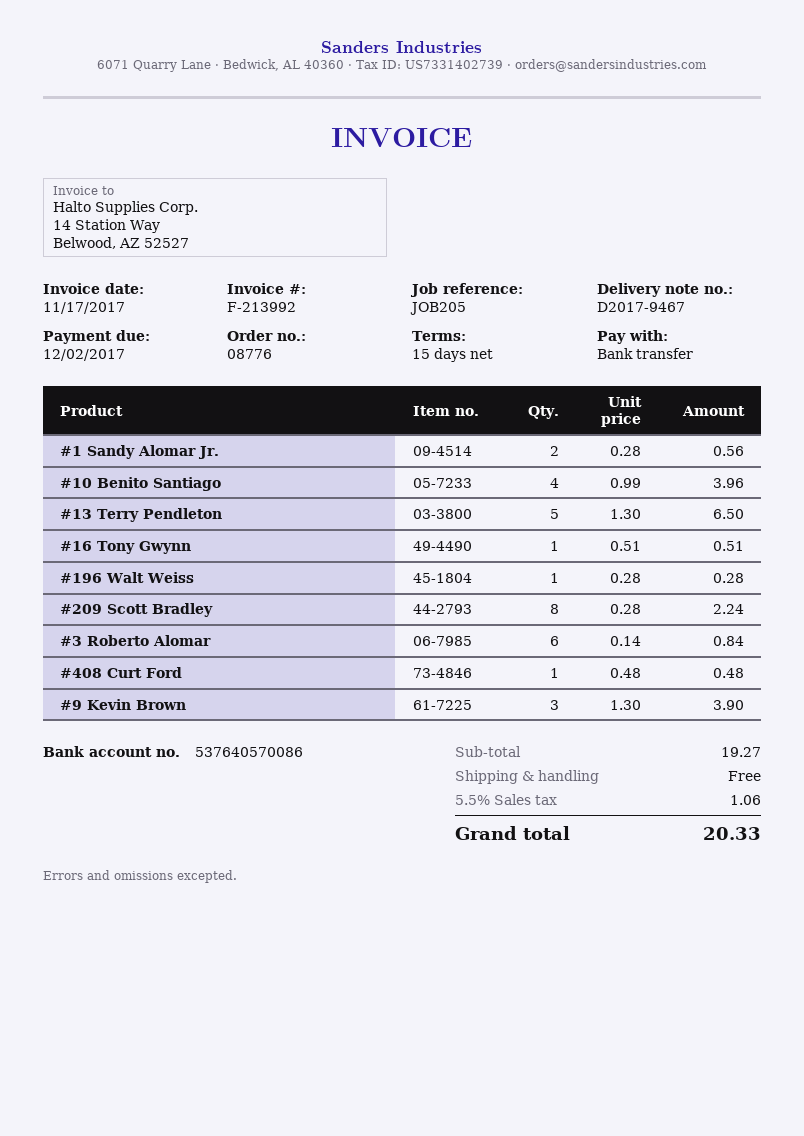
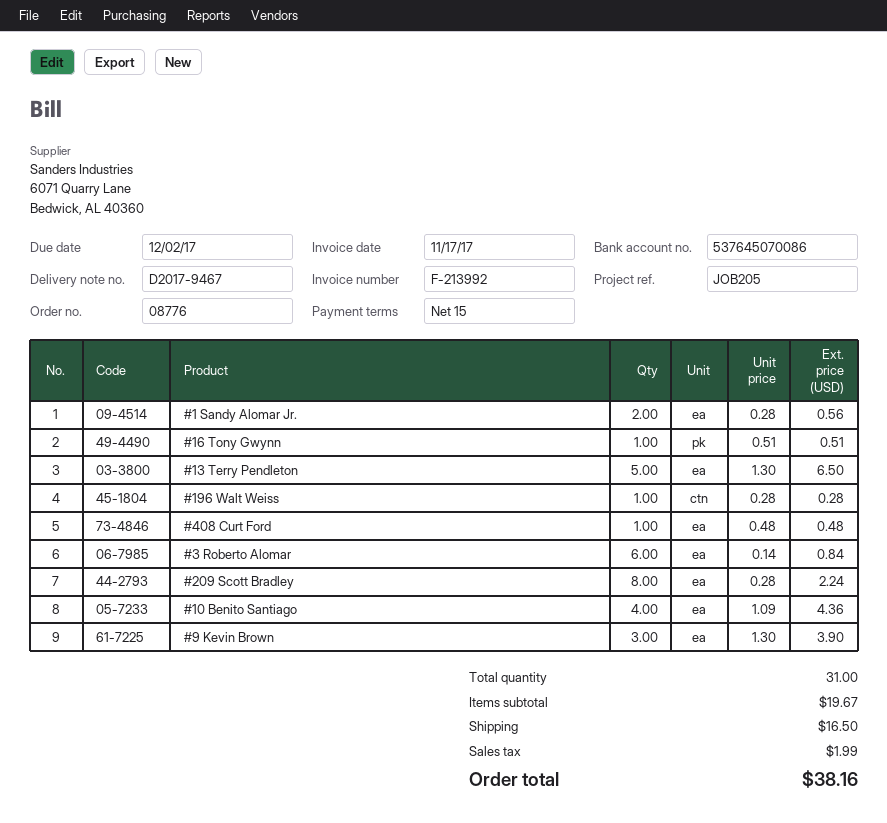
bank account: 537640570086 -> 537645070086
#10 Benito Santiago: 4 x 0.99 = 3.96 -> 4 x 1.09 = 4.36
subtotal: 19.27 -> 19.67
shipping: 0.00 -> 16.50
tax: 1.06 -> 1.99
total: 20.33 -> 38.16

